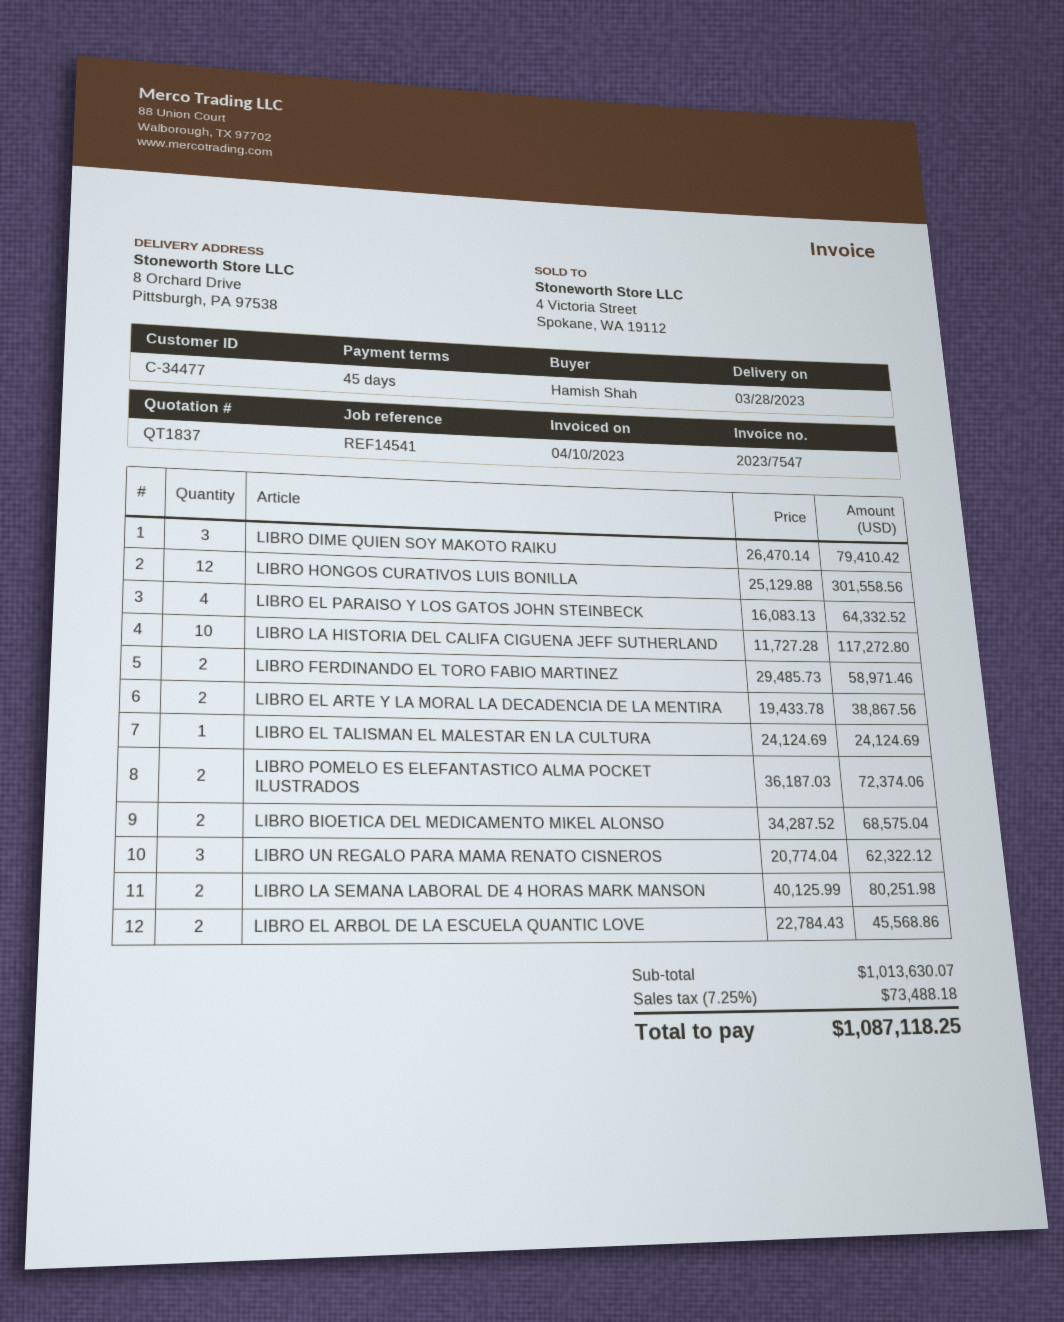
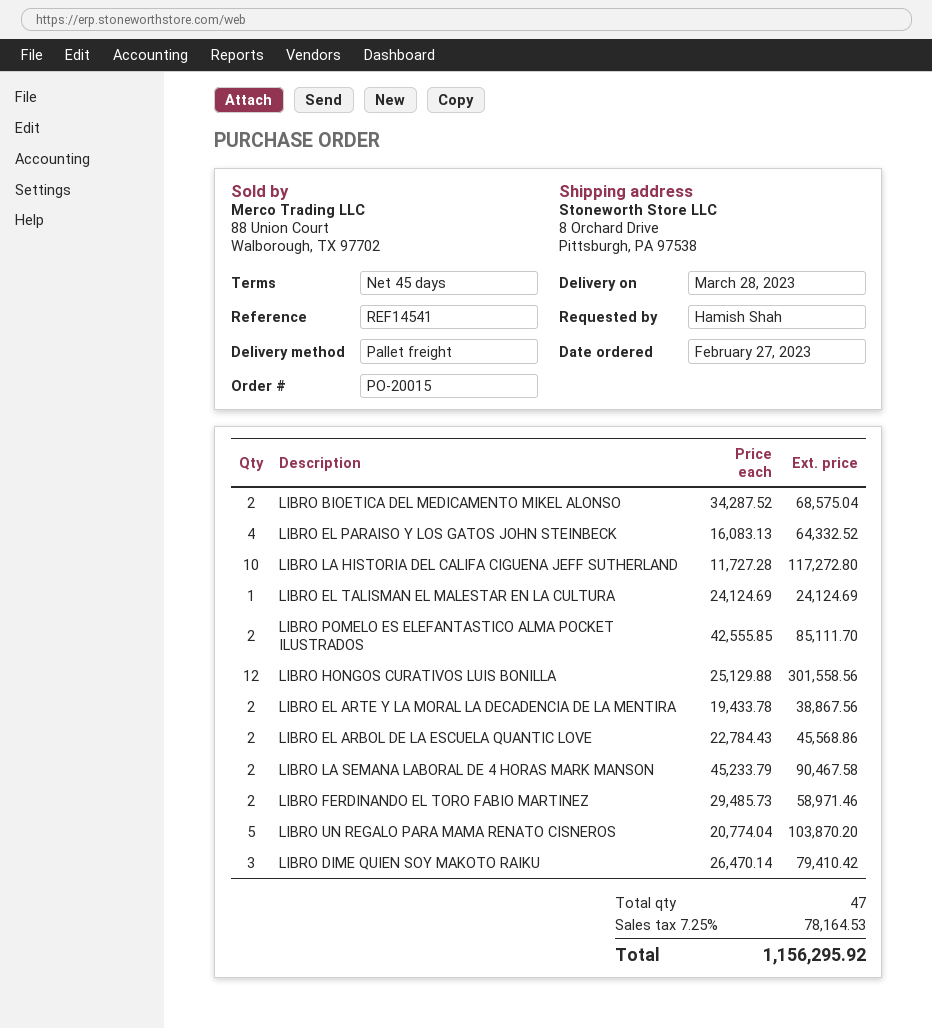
LIBRO POMELO ES ELEFANTASTICO ALMA POCKET ILUSTRADOS: 2 x 36187.03 = 72374.06 -> 2 x 42555.85 = 85111.70
LIBRO UN REGALO PARA MAMA RENATO CISNEROS: 3 x 20774.04 = 62322.12 -> 5 x 20774.04 = 103870.20
LIBRO LA SEMANA LABORAL DE 4 HORAS MARK MANSON: 2 x 40125.99 = 80251.98 -> 2 x 45233.79 = 90467.58
tax: 7.25% = 73488.18 -> 7.25% = 78164.53
total: 1087118.25 -> 1156295.92

